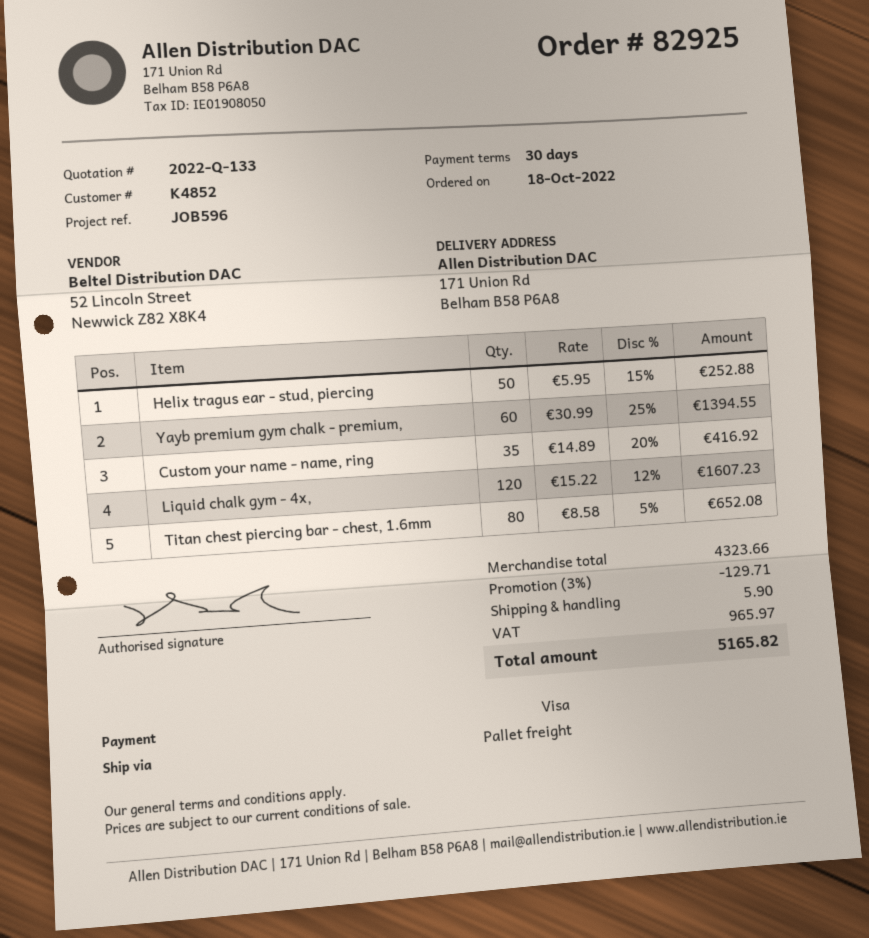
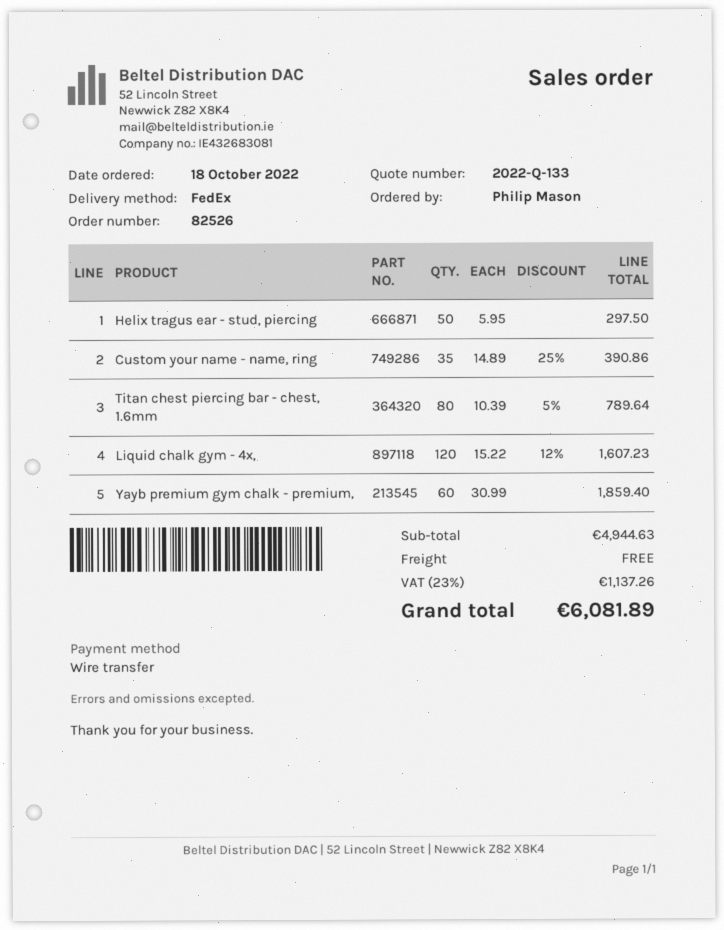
order number: 82925 -> 82526
payment method: Visa -> bank transfer
shipping method: pallet freight -> FedEx
Helix tragus ear - stud, piercing: 50 x 5.95 - 15% = 252.88 -> 50 x 5.95 = 297.50
Yayb premium gym chalk - premium,: 60 x 30.99 - 25% = 1394.55 -> 60 x 30.99 = 1859.40
Custom your name - name, ring: 35 x 14.89 - 20% = 416.92 -> 35 x 14.89 - 25% = 390.86
Titan chest piercing bar - chest, 1.6mm: 80 x 8.58 - 5% = 652.08 -> 80 x 10.39 - 5% = 789.64
subtotal: 4323.66 -> 4944.63
discount: 3% = 129.71 -> none
shipping: 5.90 -> 0.00
tax: 965.97 -> 1137.26
total: 5165.82 -> 6081.89

